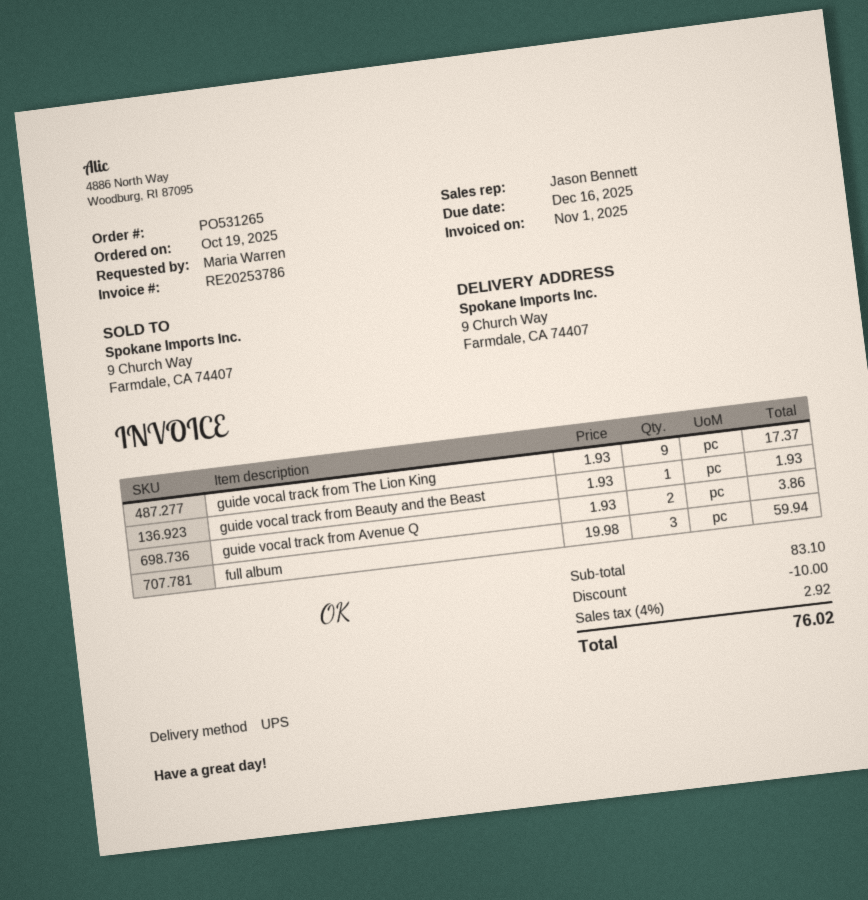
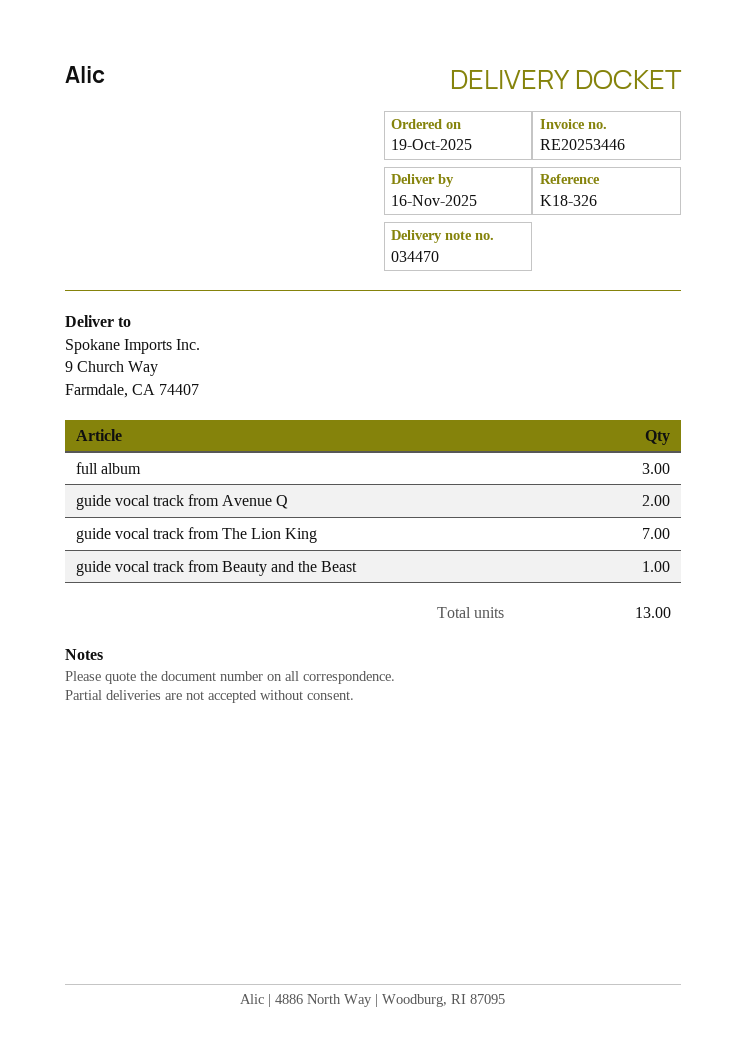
invoice number: RE20253786 -> RE20253446
guide vocal track from The Lion King: 9 -> 7

